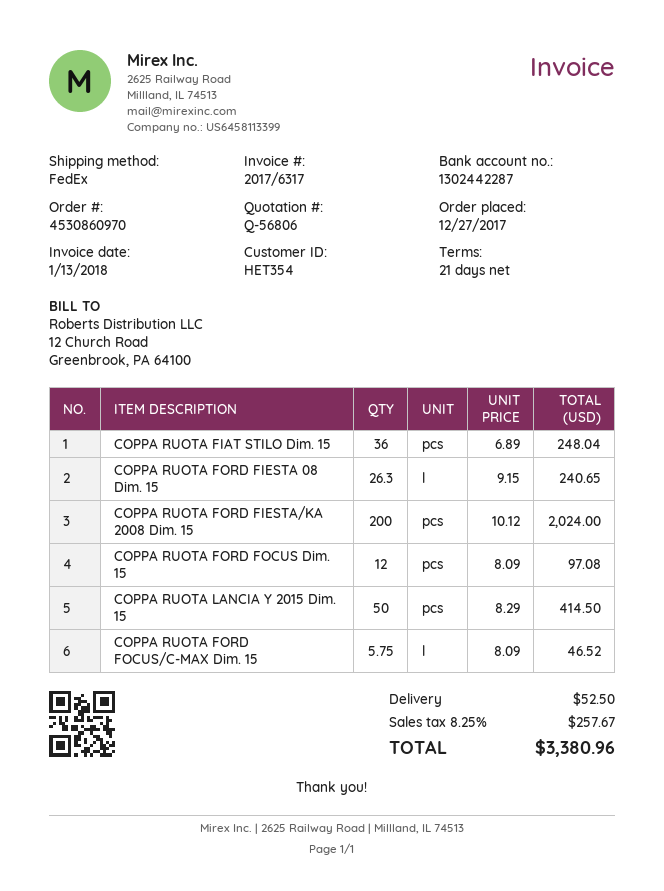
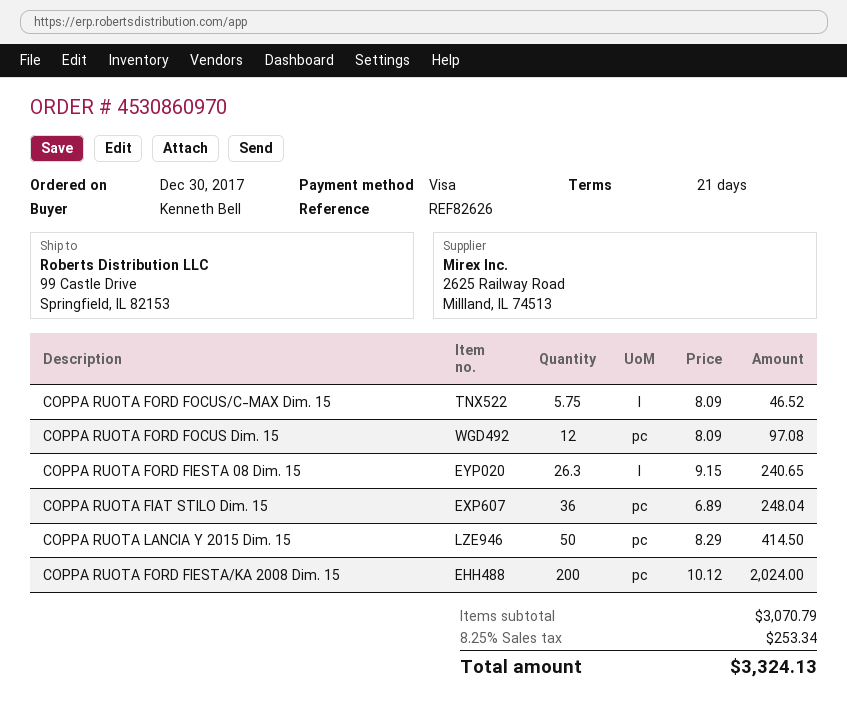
order date: 2017-12-27 -> 2017-12-30
shipping: 52.50 -> none
tax: 8.25% = 257.67 -> 8.25% = 253.34
total: 3380.96 -> 3324.13

